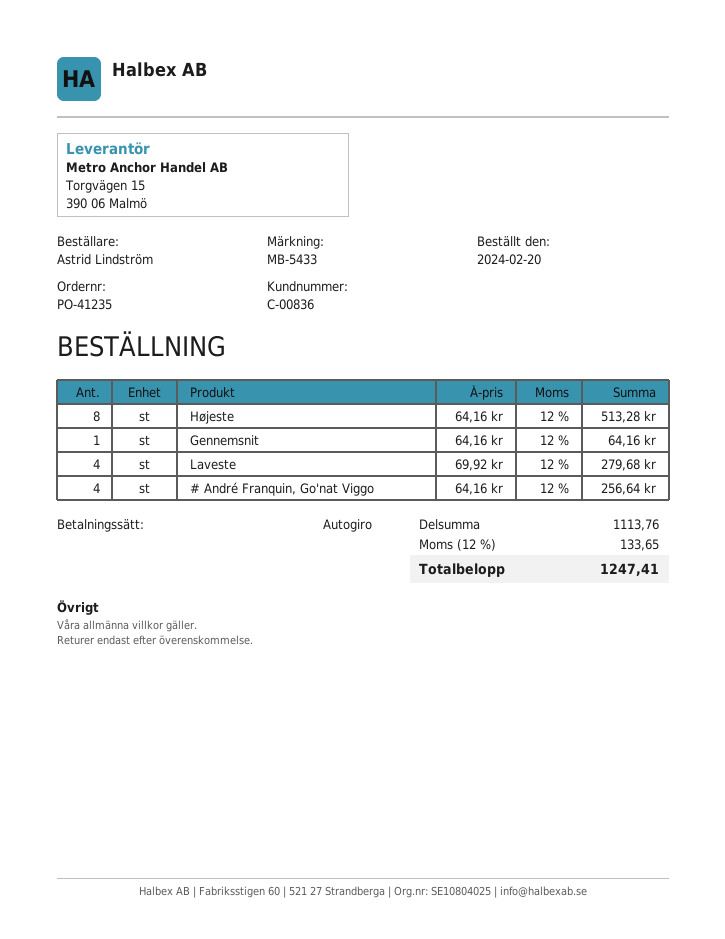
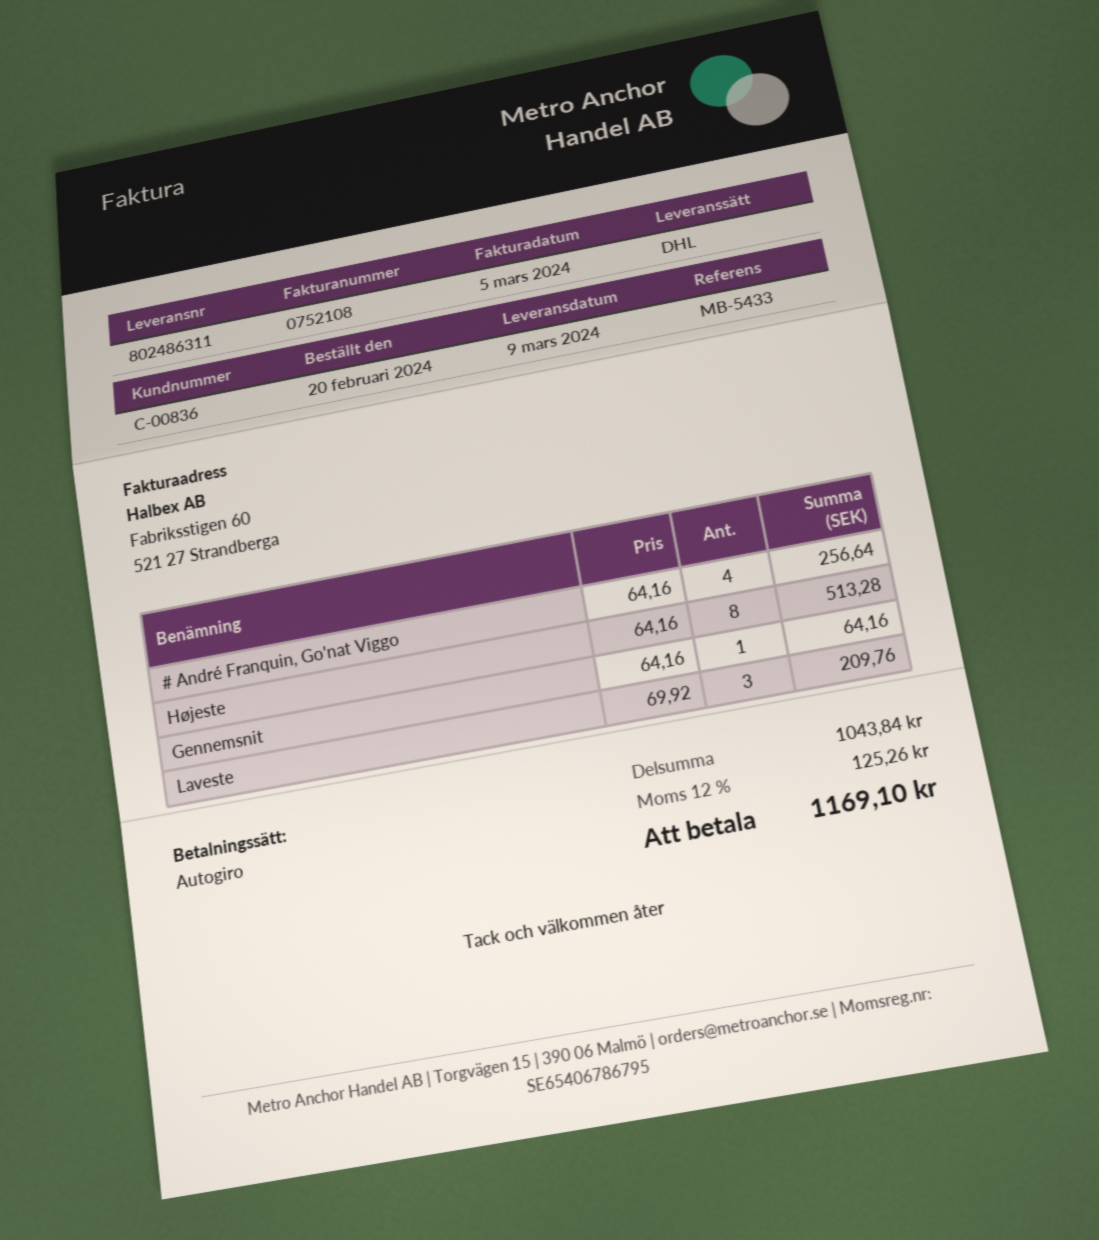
Laveste: 4 x 69.92 = 279.68 -> 3 x 69.92 = 209.76
subtotal: 1113.76 -> 1043.84
tax: 12% = 133.65 -> 12% = 125.26
total: 1247.41 -> 1169.10

